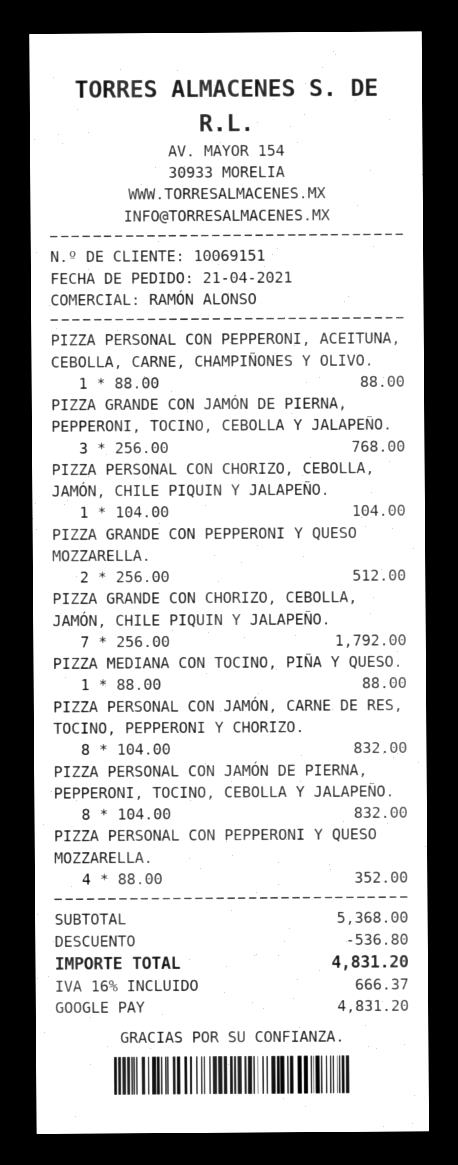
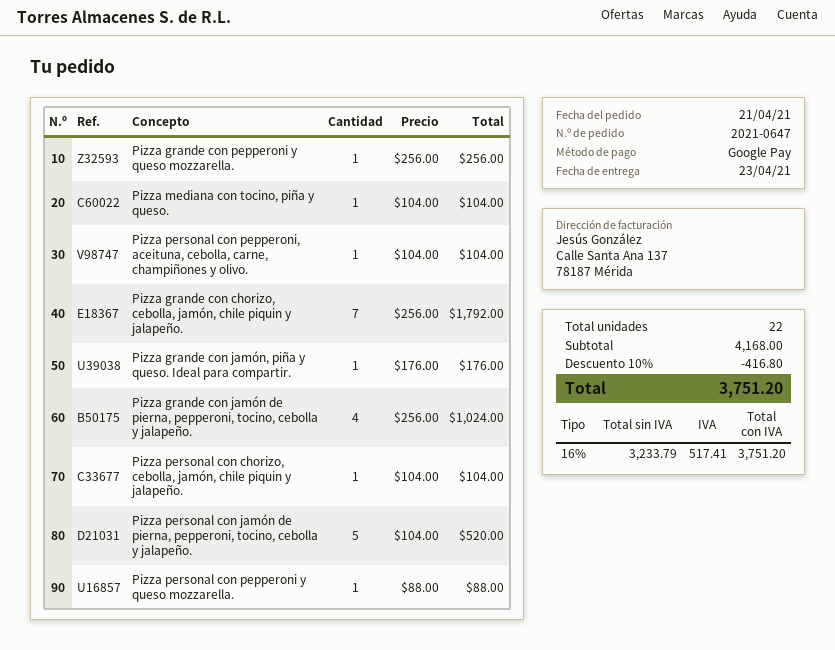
PIZZA PERSONAL CON PEPPERONI, ACEITUNA, CEBOLLA, CARNE, CHAMPIÑONES Y OLIVO.: 1 x 88.00 = 88.00 -> 1 x 104.00 = 104.00
PIZZA GRANDE CON JAMÓN DE PIERNA, PEPPERONI, TOCINO, CEBOLLA Y JALAPEÑO.: 3 x 256.00 = 768.00 -> 4 x 256.00 = 1024.00
PIZZA GRANDE CON PEPPERONI Y QUESO MOZZARELLA.: 2 x 256.00 = 512.00 -> 1 x 256.00 = 256.00
PIZZA MEDIANA CON TOCINO, PIÑA Y QUESO.: 1 x 88.00 = 88.00 -> 1 x 104.00 = 104.00
PIZZA PERSONAL CON JAMÓN, CARNE DE RES, TOCINO, PEPPERONI Y CHORIZO.: 8 x 104.00 = 832.00 -> none
PIZZA PERSONAL CON JAMÓN DE PIERNA, PEPPERONI, TOCINO, CEBOLLA Y JALAPEÑO.: 8 x 104.00 = 832.00 -> 5 x 104.00 = 520.00
PIZZA PERSONAL CON PEPPERONI Y QUESO MOZZARELLA.: 4 x 88.00 = 352.00 -> 1 x 88.00 = 88.00
Pizza grande con jamón, piña y queso. Ideal para compartir.: none -> 1 x 176.00 = 176.00
subtotal: 5368.00 -> 4168.00
discount: 536.80 -> 416.80
tax: 16% = 666.37 -> 16% = 517.41
total: 4831.20 -> 3751.20

